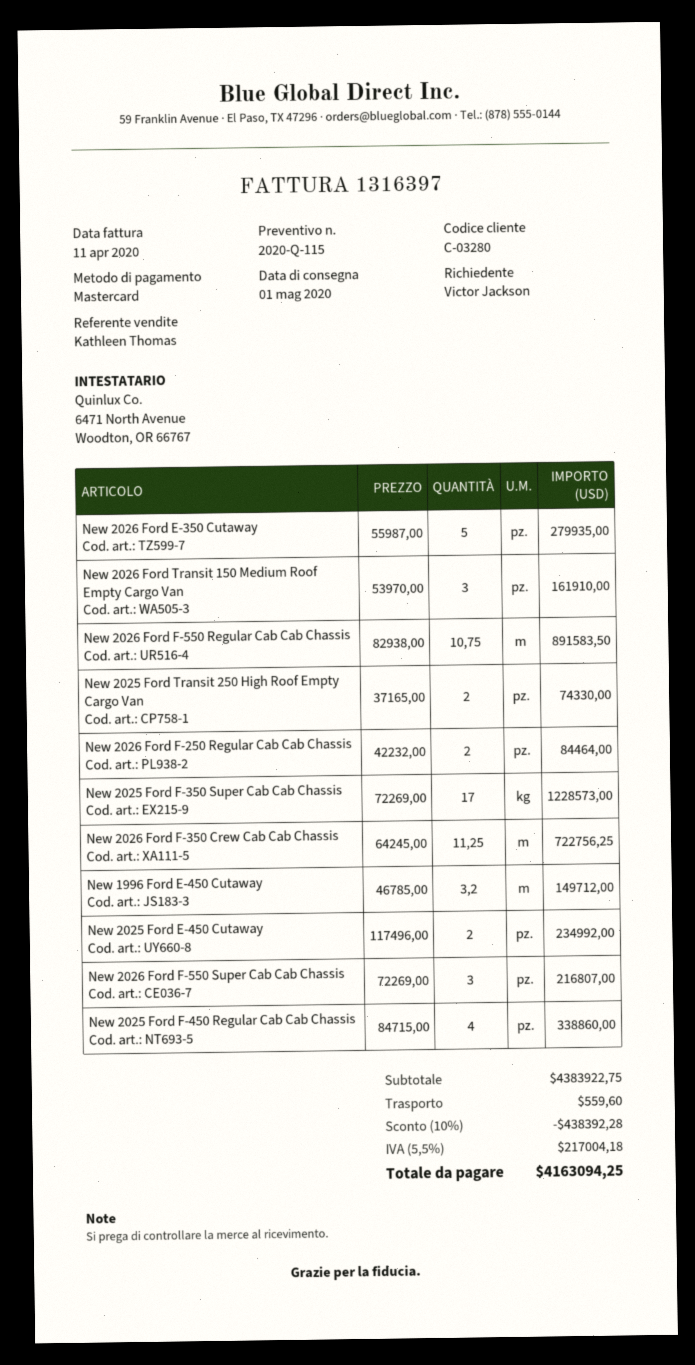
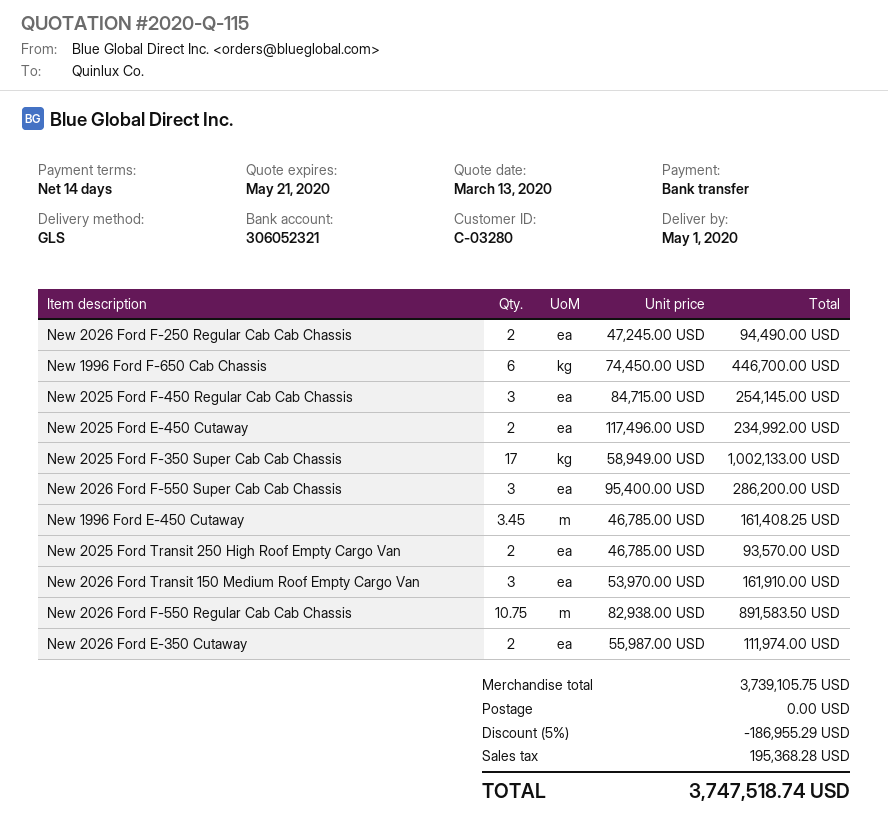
payment method: Mastercard -> bank transfer
New 2026 Ford E-350 Cutaway: 5 x 55987.00 = 279935.00 -> 2 x 55987.00 = 111974.00
New 2025 Ford Transit 250 High Roof Empty Cargo Van: 2 x 37165.00 = 74330.00 -> 2 x 46785.00 = 93570.00
New 2026 Ford F-250 Regular Cab Cab Chassis: 2 x 42232.00 = 84464.00 -> 2 x 47245.00 = 94490.00
New 2025 Ford F-350 Super Cab Cab Chassis: 17 x 72269.00 = 1228573.00 -> 17 x 58949.00 = 1002133.00
New 2026 Ford F-350 Crew Cab Cab Chassis: 11.25 x 64245.00 = 722756.25 -> none
New 1996 Ford E-450 Cutaway: 3.2 x 46785.00 = 149712.00 -> 3.45 x 46785.00 = 161408.25
New 2026 Ford F-550 Super Cab Cab Chassis: 3 x 72269.00 = 216807.00 -> 3 x 95400.00 = 286200.00
New 2025 Ford F-450 Regular Cab Cab Chassis: 4 x 84715.00 = 338860.00 -> 3 x 84715.00 = 254145.00
New 1996 Ford F-650 Cab Chassis: none -> 6 x 74450.00 = 446700.00
subtotal: 4383922.75 -> 3739105.75
discount: 10% = 438392.28 -> 5% = 186955.29
shipping: 559.60 -> 0.00
tax: 217004.18 -> 195368.28
total: 4163094.25 -> 3747518.74

